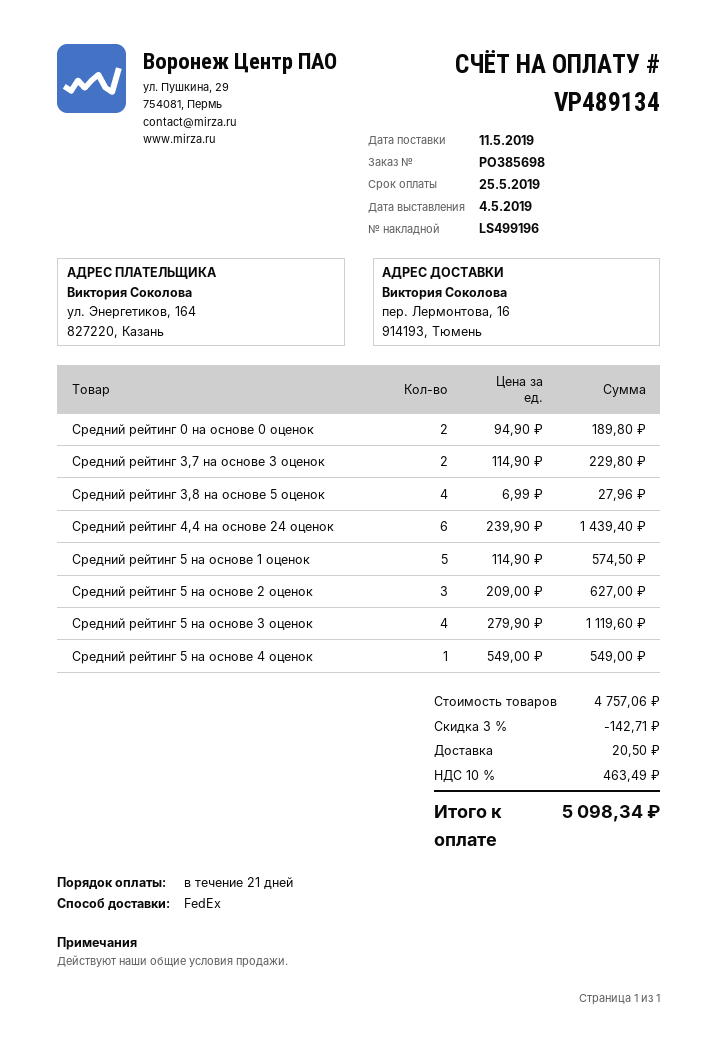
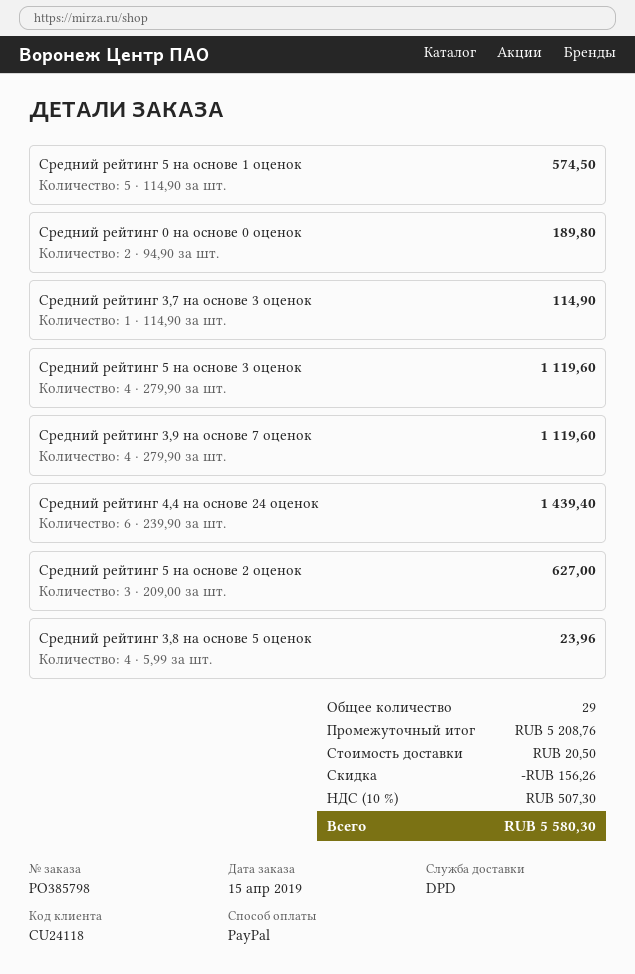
order number: PO385698 -> PO385798
shipping method: FedEx -> DPD
Средний рейтинг 3,7 на основе 3 оценок: 2 x 114.90 = 229.80 -> 1 x 114.90 = 114.90
Средний рейтинг 3,8 на основе 5 оценок: 4 x 6.99 = 27.96 -> 4 x 5.99 = 23.96
Средний рейтинг 5 на основе 4 оценок: 1 x 549.00 = 549.00 -> none
Средний рейтинг 3,9 на основе 7 оценок: none -> 4 x 279.90 = 1119.60
subtotal: 4757.06 -> 5208.76
discount: 142.71 -> 156.26
tax: 10% = 463.49 -> 10% = 507.30
total: 5098.34 -> 5580.30

